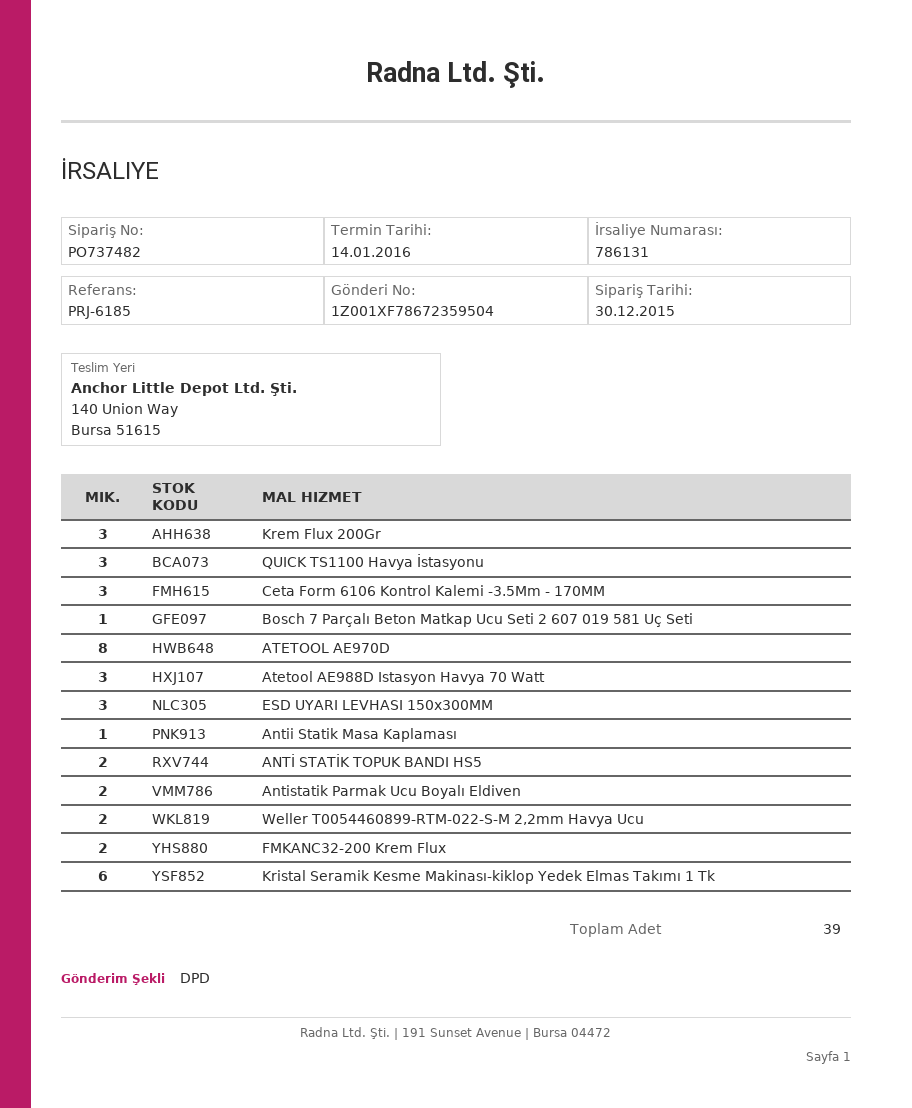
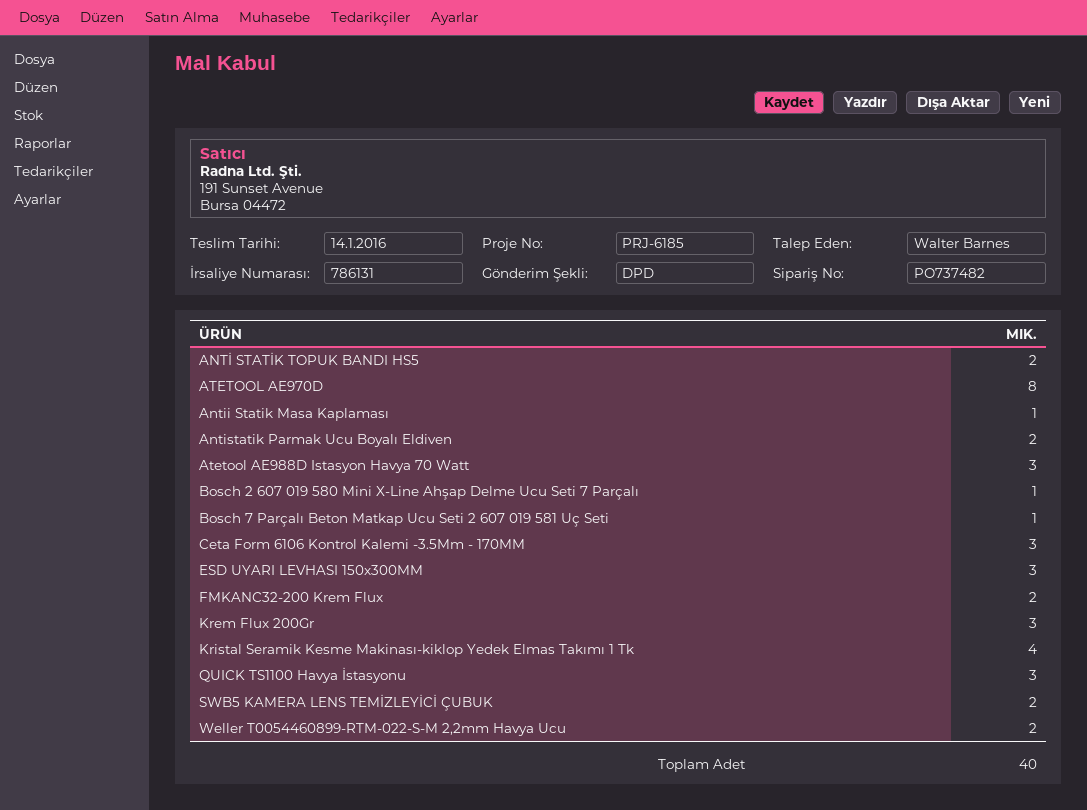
Kristal Seramik Kesme Makinası-kiklop Yedek Elmas Takımı 1 Tk: 6 -> 4
Bosch 2 607 019 580 Mini X-Line Ahşap Delme Ucu Seti 7 Parçalı: none -> 1
SWB5 KAMERA LENS TEMİZLEYİCİ ÇUBUK: none -> 2
total quantity: 39 -> 40

